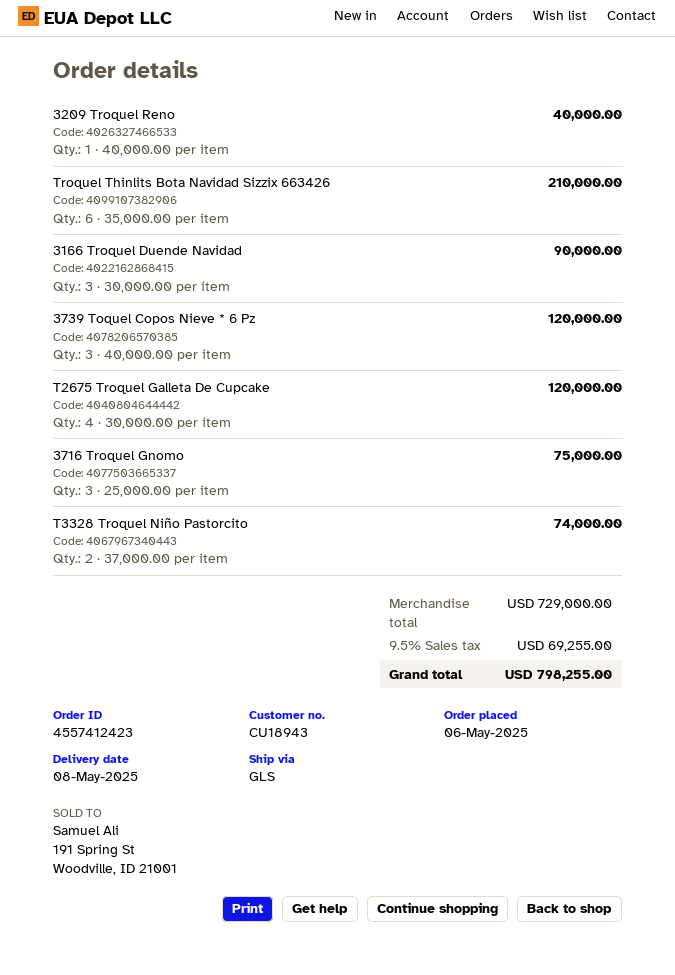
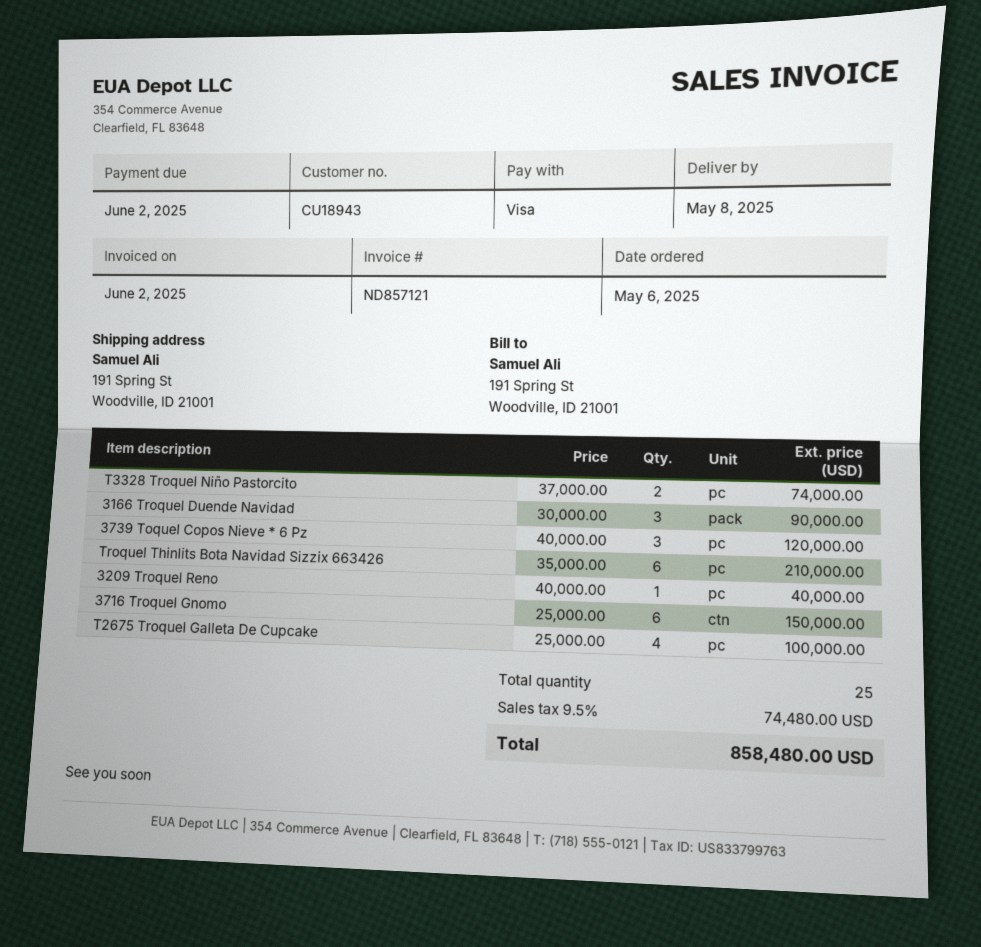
T2675 Troquel Galleta De Cupcake: 4 x 30000.00 = 120000.00 -> 4 x 25000.00 = 100000.00
3716 Troquel Gnomo: 3 x 25000.00 = 75000.00 -> 6 x 25000.00 = 150000.00
tax: 9.5% = 69255.00 -> 9.5% = 74480.00
total: 798255.00 -> 858480.00

